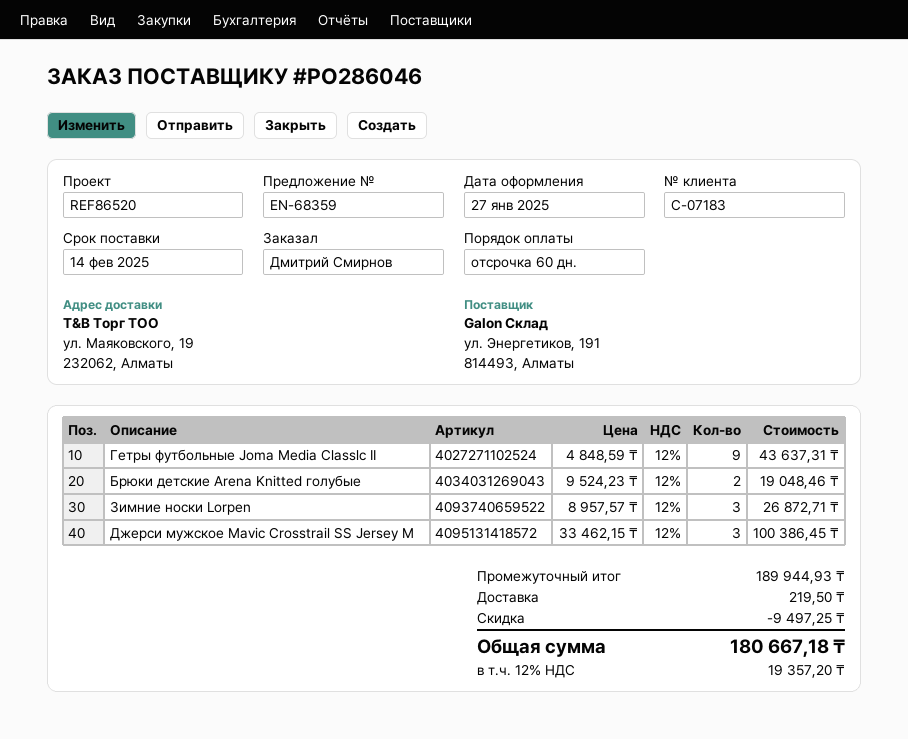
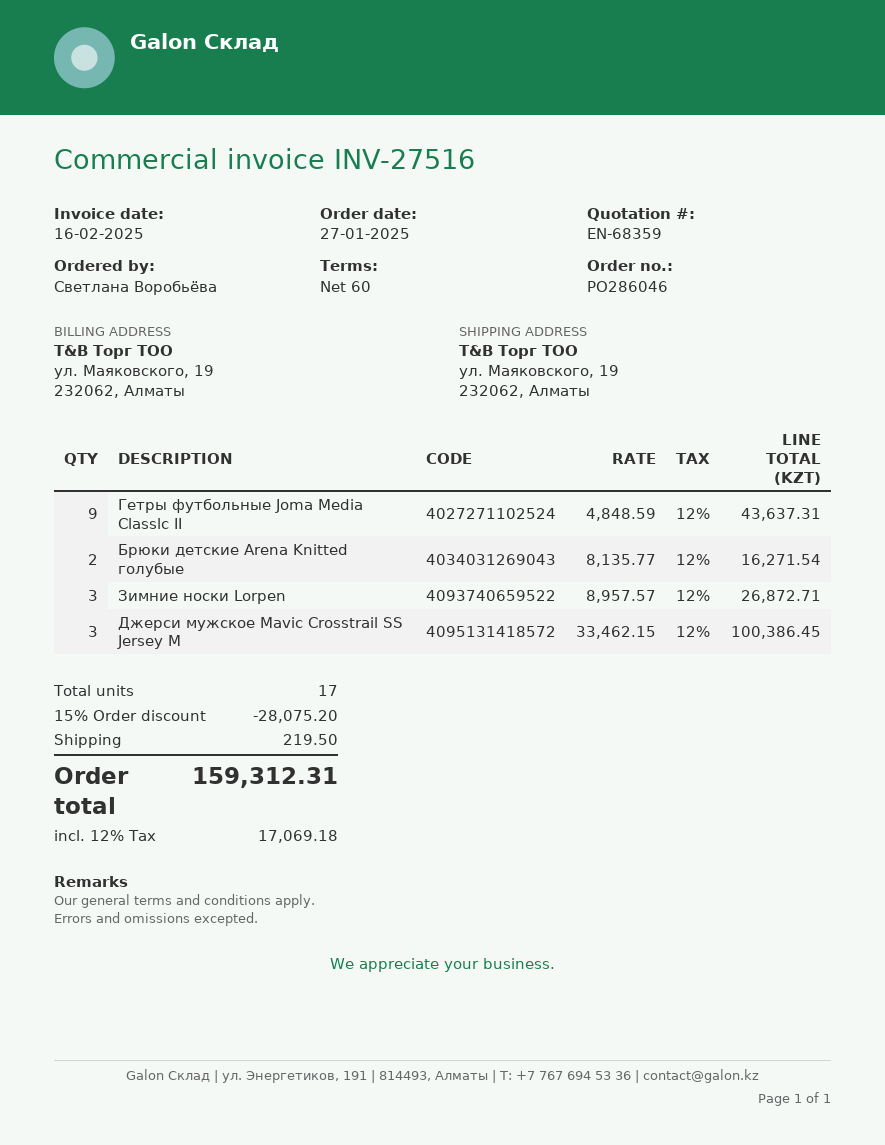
ordered by: Дмитрий Смирнов -> Светлана Воробьёва
Брюки детские Arena Knitted голубые: 2 x 9524.23 = 19048.46 -> 2 x 8135.77 = 16271.54
discount: 9497.25 -> 28075.20
tax: 12% = 19357.20 -> 12% = 17069.18
total: 180667.18 -> 159312.31

